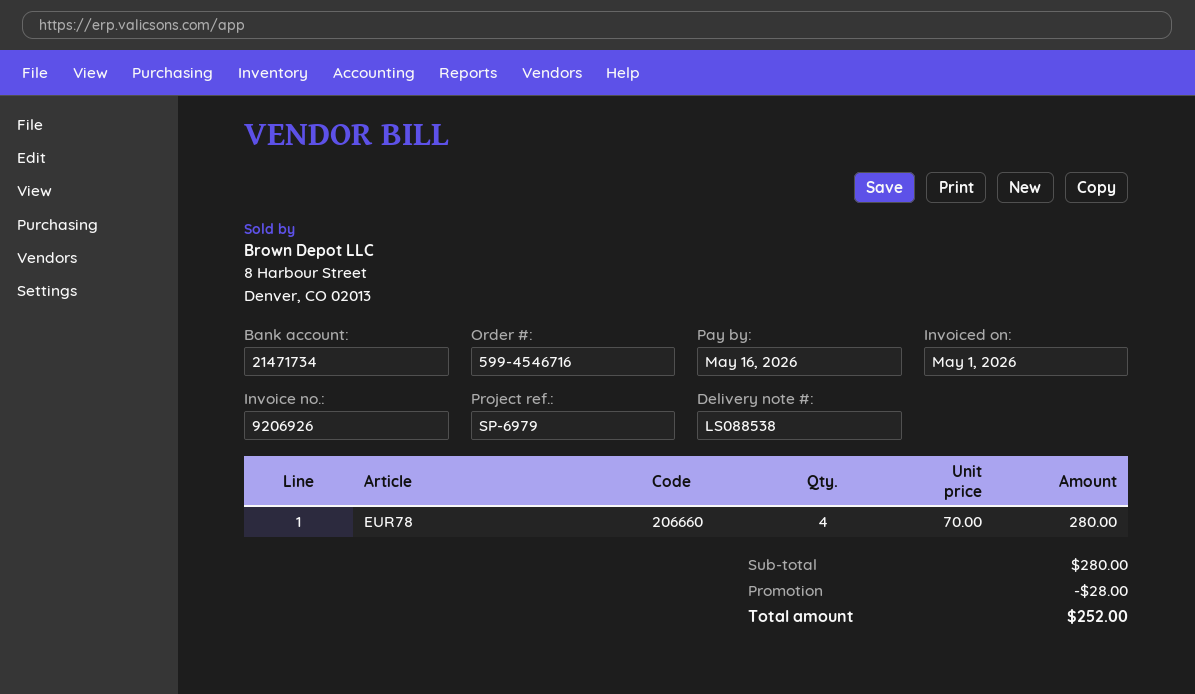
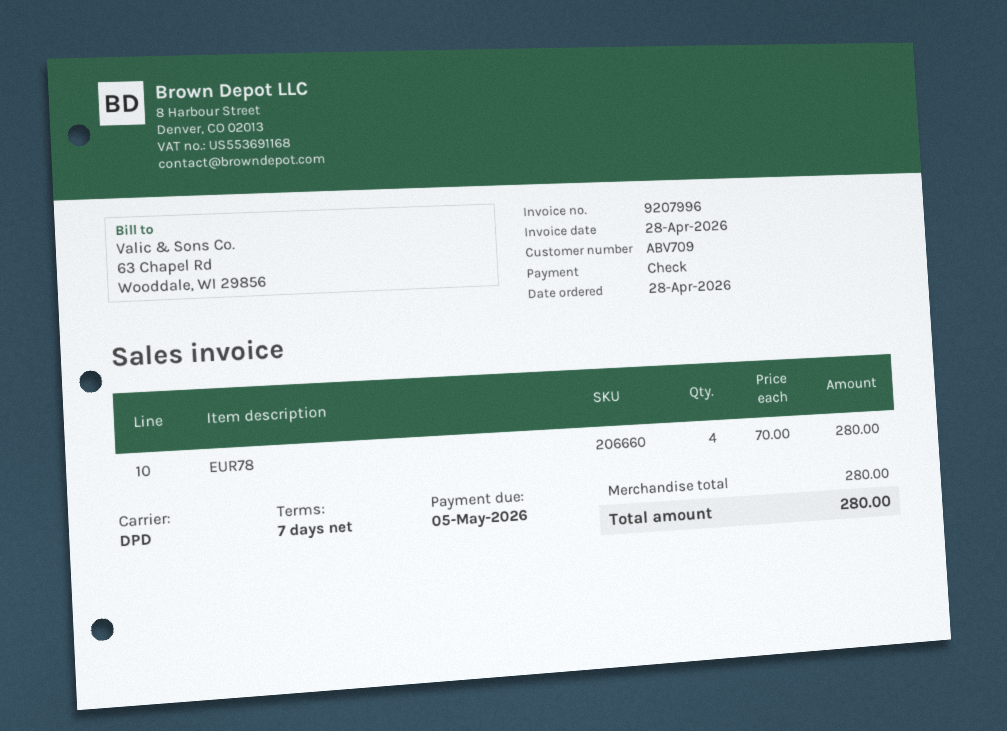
invoice number: 9206926 -> 9207996
invoice date: 2026-05-01 -> 2026-04-28
due date: 2026-05-16 -> 2026-05-05
discount: 28.00 -> none
total: 252.00 -> 280.00

